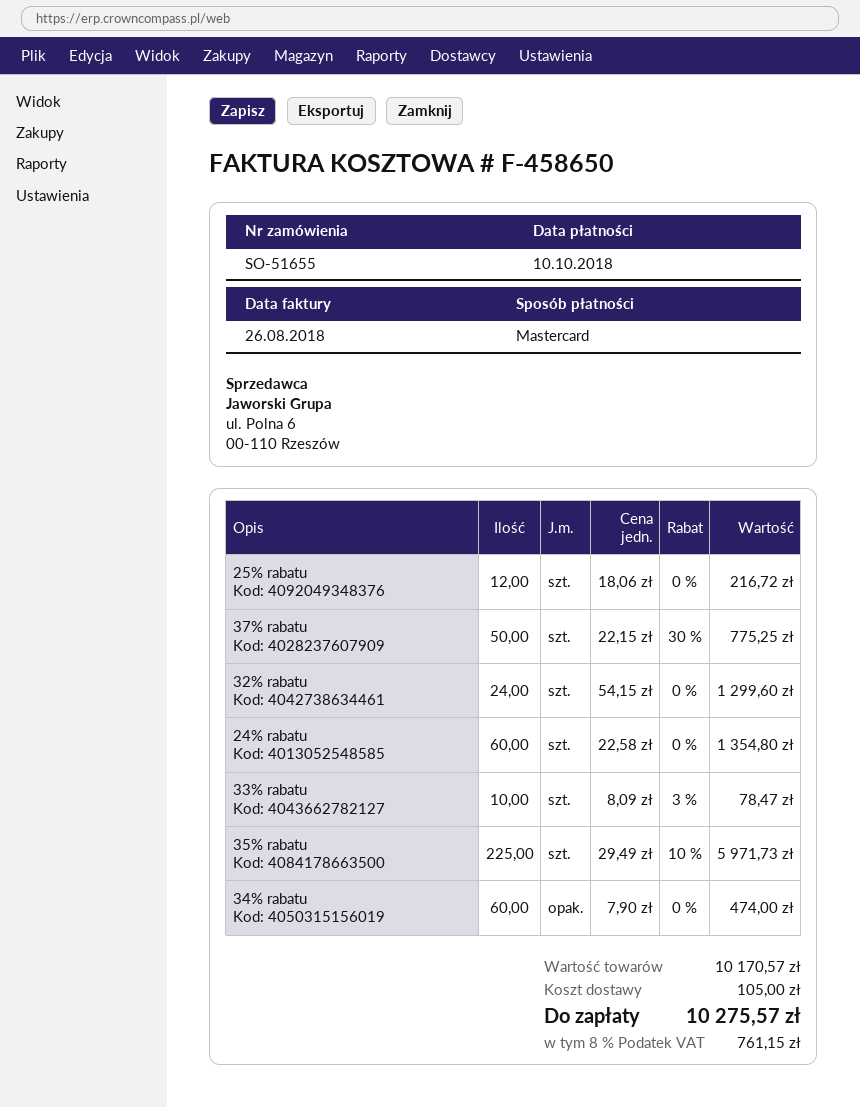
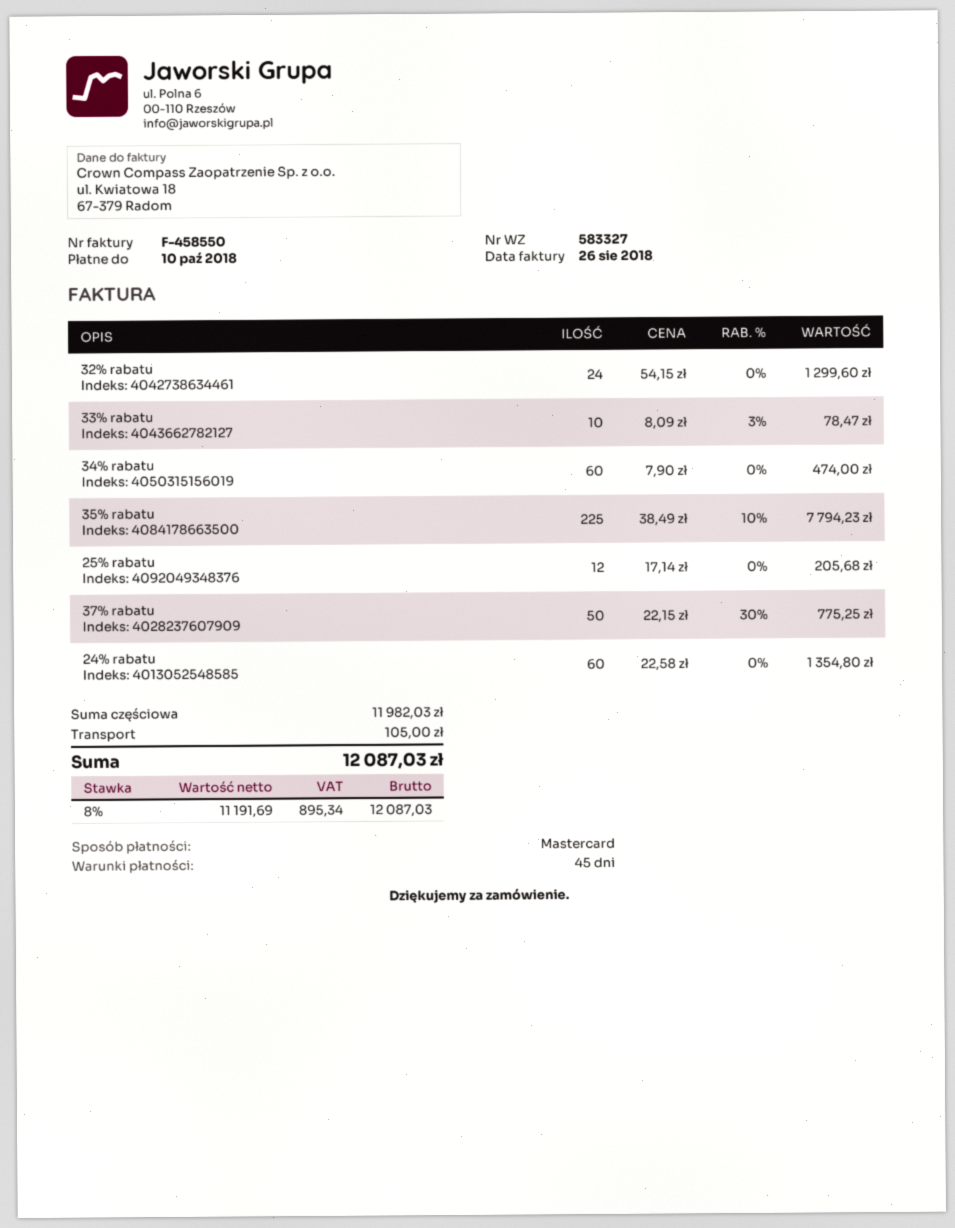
invoice number: F-458650 -> F-458550
25% rabatu: 12 x 18.06 = 216.72 -> 12 x 17.14 = 205.68
35% rabatu: 225 x 29.49 - 10% = 5971.73 -> 225 x 38.49 - 10% = 7794.23
subtotal: 10170.57 -> 11982.03
tax: 8% = 761.15 -> 8% = 895.34
total: 10275.57 -> 12087.03

